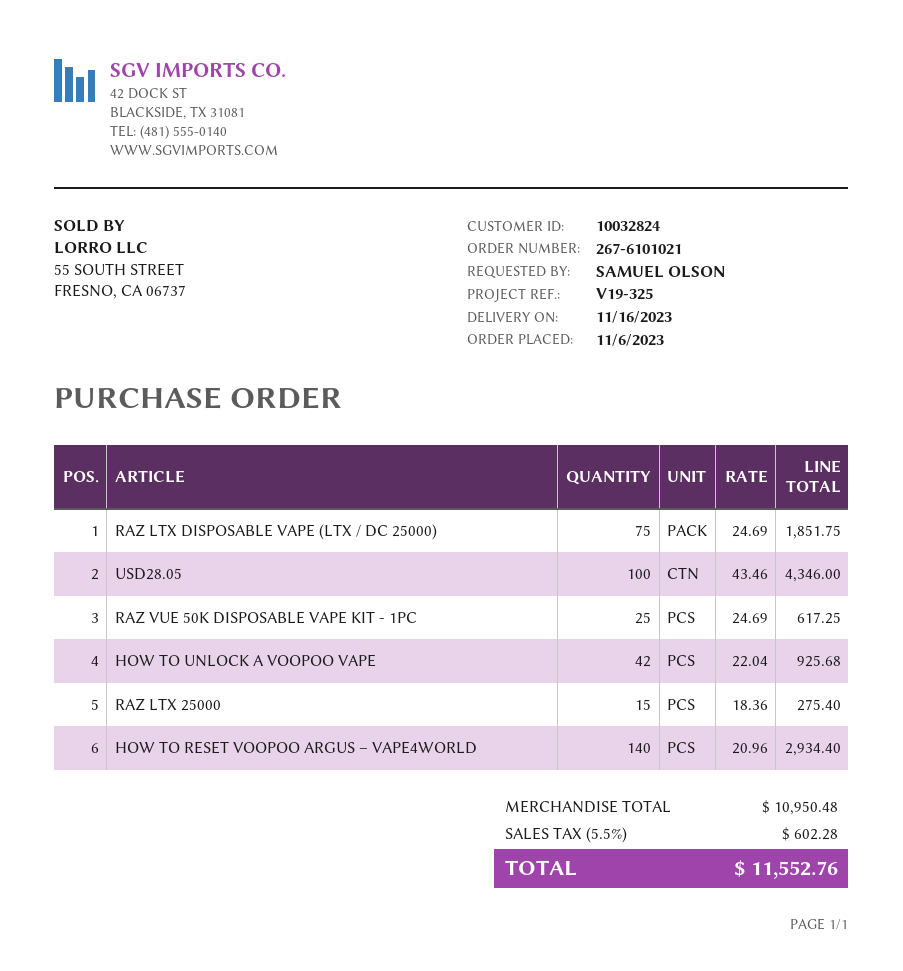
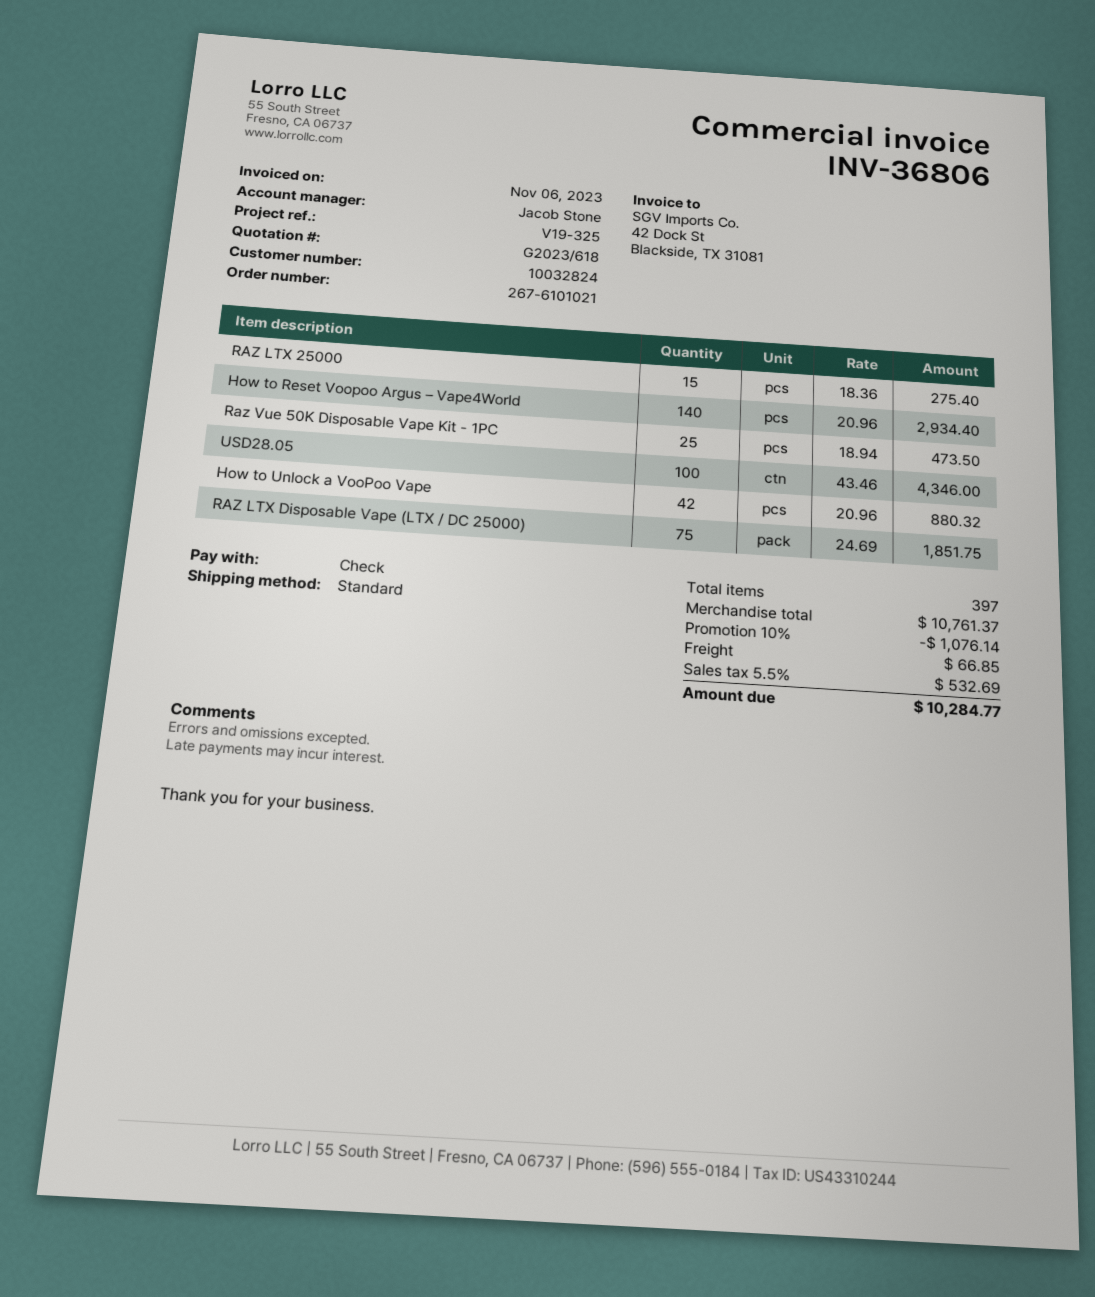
RAZ VUE 50K DISPOSABLE VAPE KIT - 1PC: 25 x 24.69 = 617.25 -> 25 x 18.94 = 473.50
HOW TO UNLOCK A VOOPOO VAPE: 42 x 22.04 = 925.68 -> 42 x 20.96 = 880.32
subtotal: 10950.48 -> 10761.37
discount: none -> 10% = 1076.14
shipping: none -> 66.85
tax: 5.5% = 602.28 -> 5.5% = 532.69
total: 11552.76 -> 10284.77

